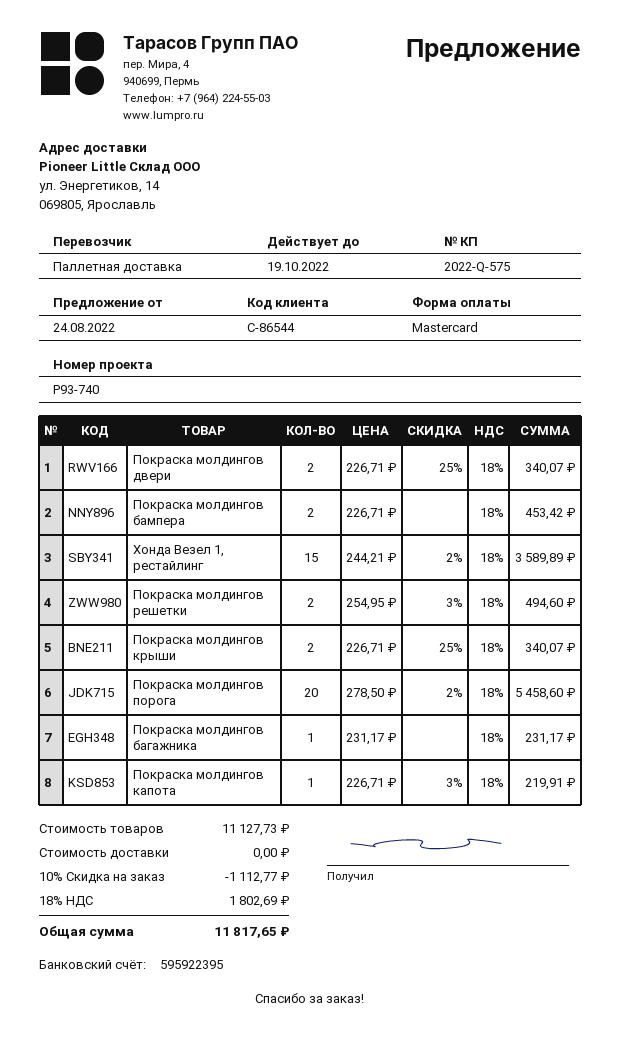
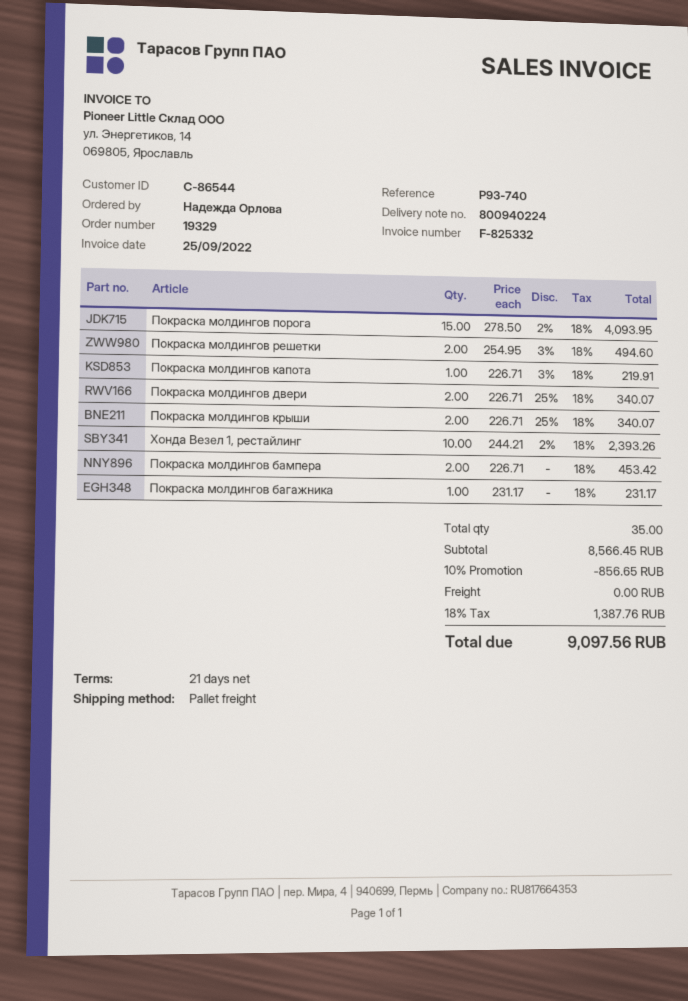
Хонда Везел 1, рестайлинг: 15 x 244.21 - 2% = 3589.89 -> 10 x 244.21 - 2% = 2393.26
Покраска молдингов порога: 20 x 278.50 - 2% = 5458.60 -> 15 x 278.50 - 2% = 4093.95
subtotal: 11127.73 -> 8566.45
discount: 10% = 1112.77 -> 10% = 856.65
tax: 18% = 1802.69 -> 18% = 1387.76
total: 11817.65 -> 9097.56

